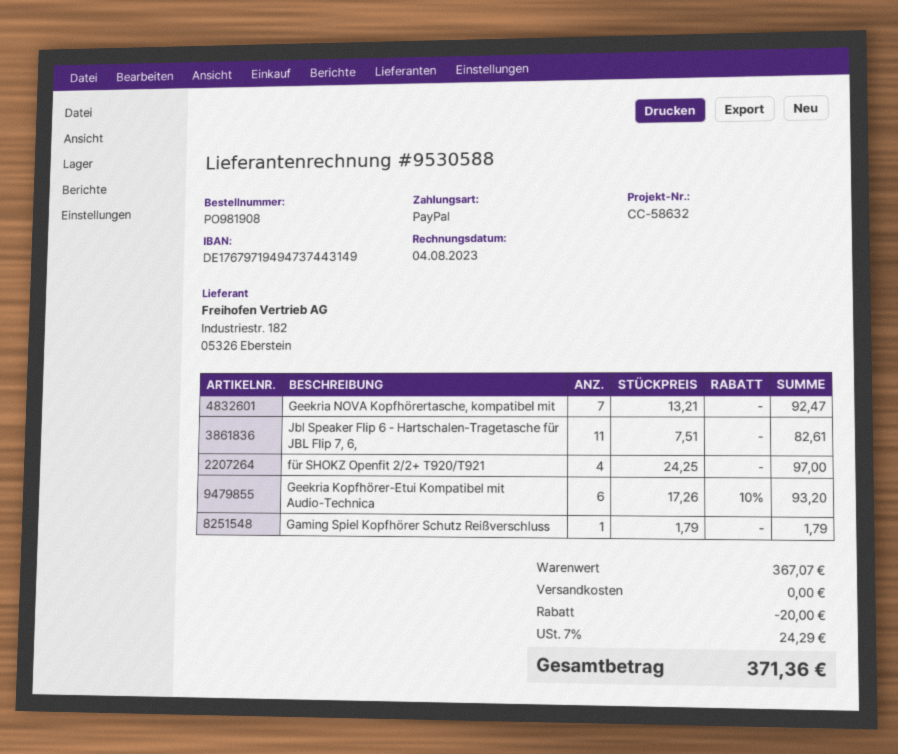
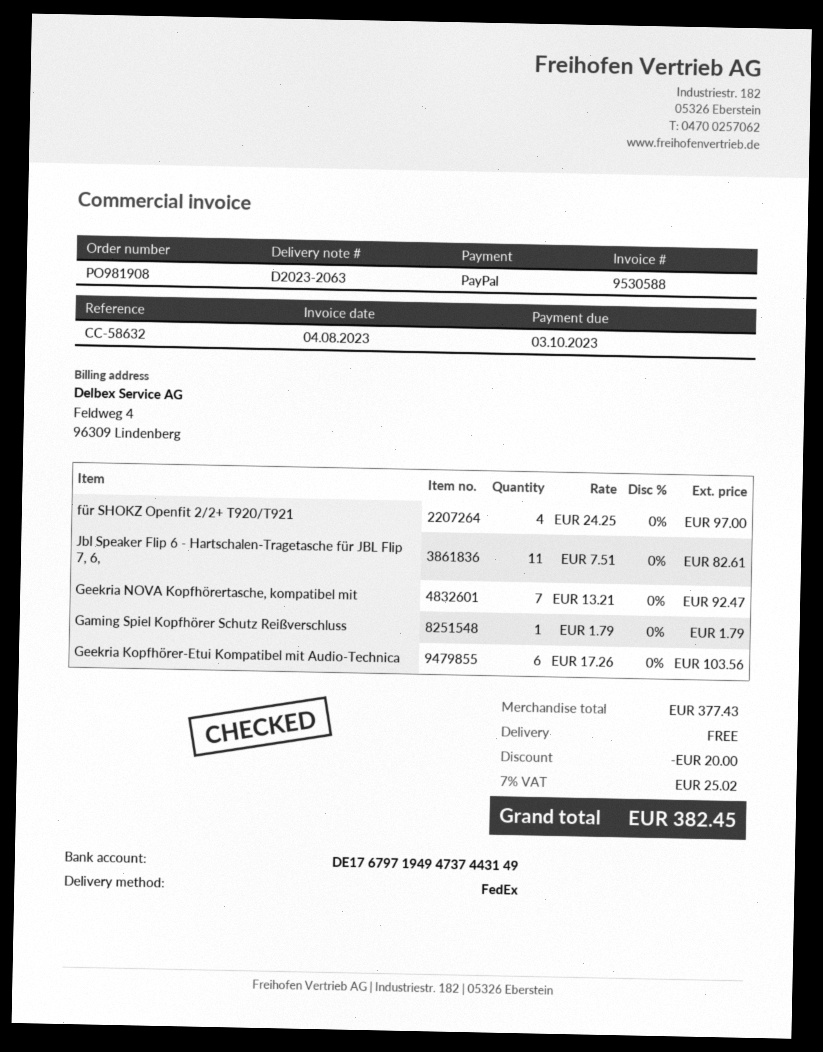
Geekria Kopfhörer-Etui Kompatibel mit Audio-Technica: 6 x 17.26 - 10% = 93.20 -> 6 x 17.26 = 103.56
subtotal: 367.07 -> 377.43
tax: 7% = 24.29 -> 7% = 25.02
total: 371.36 -> 382.45

